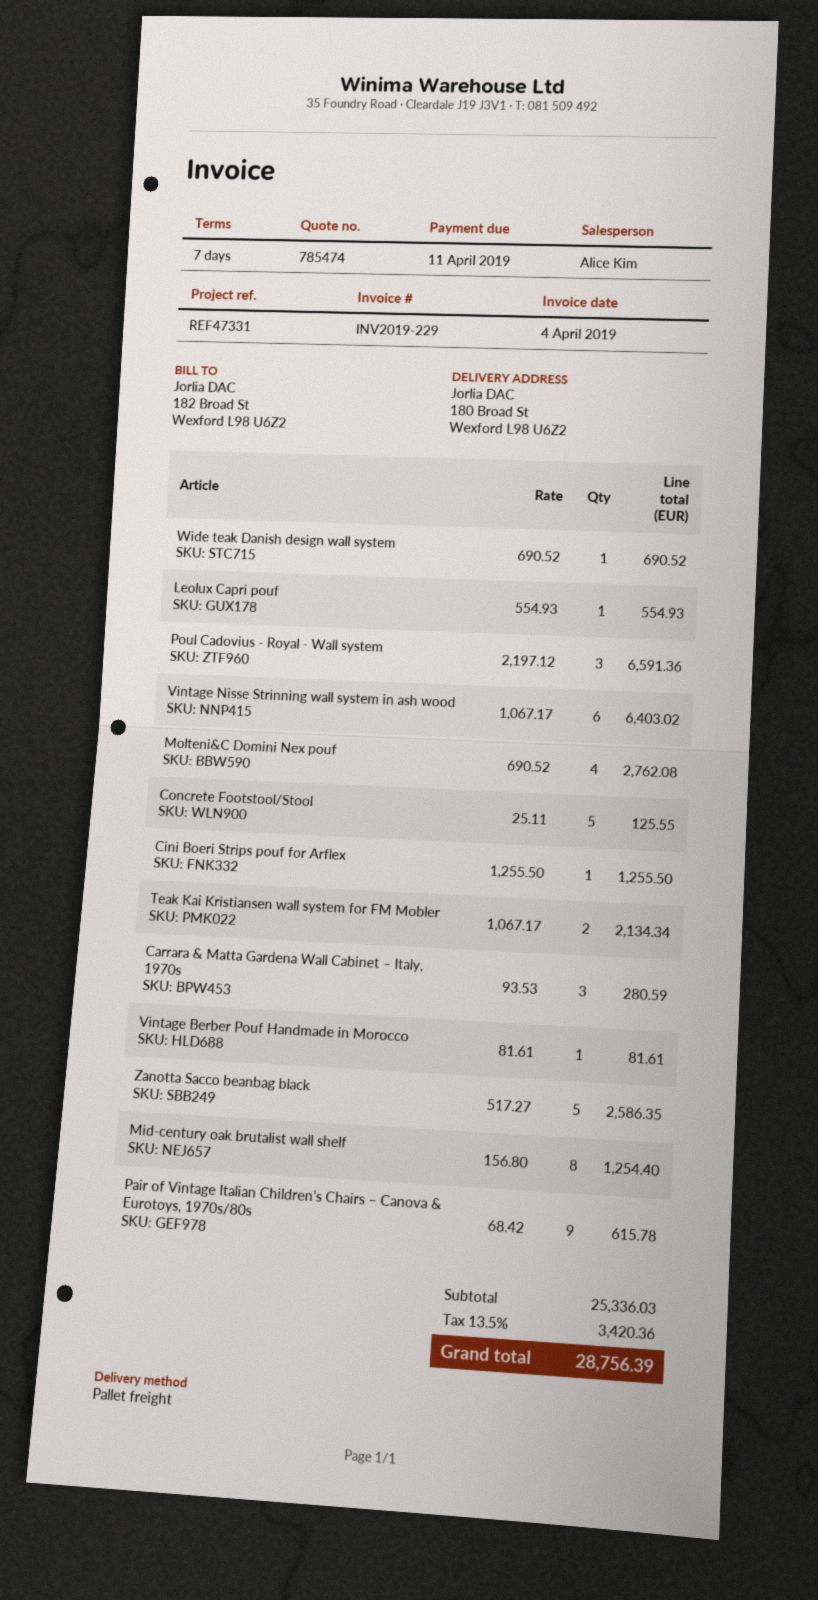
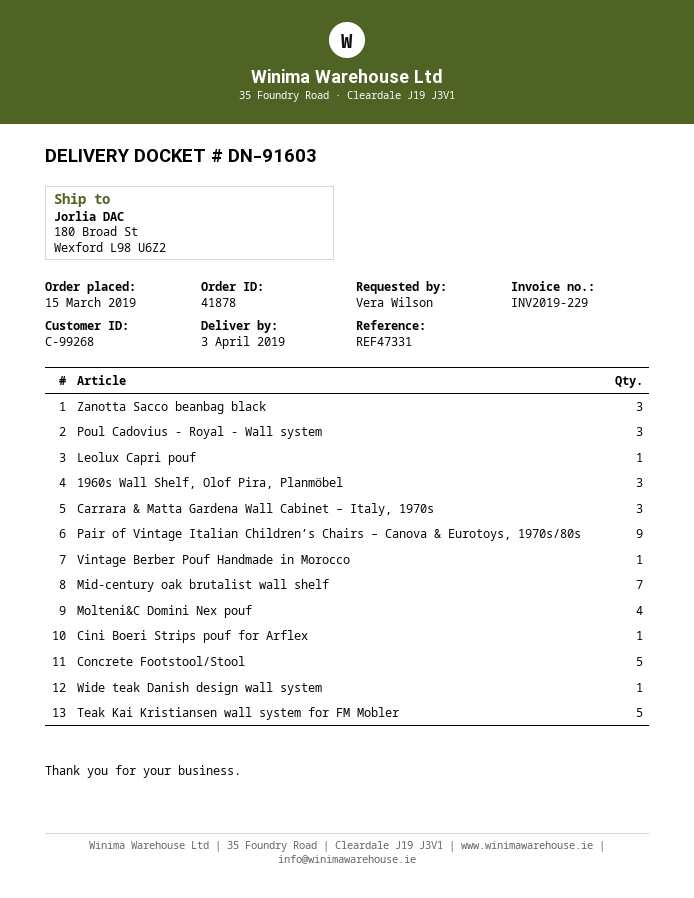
Vintage Nisse Strinning wall system in ash wood: 6 -> none
Teak Kai Kristiansen wall system for FM Mobler: 2 -> 5
Zanotta Sacco beanbag black: 5 -> 3
Mid-century oak brutalist wall shelf: 8 -> 7
1960s Wall Shelf, Olof Pira, Planmöbel: none -> 3

